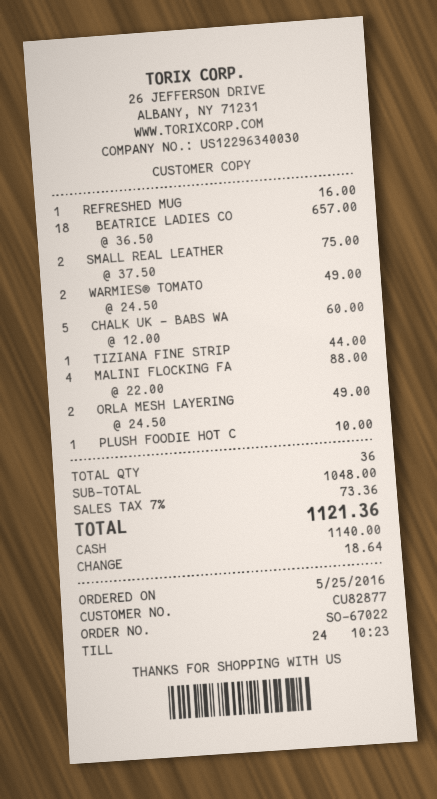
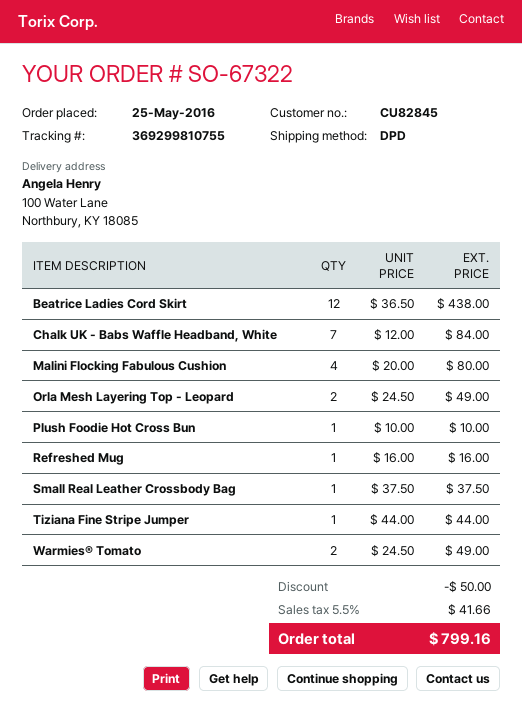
order number: SO-67022 -> SO-67322
customer number: CU82877 -> CU82845
BEATRICE LADIES CO: 18 x 36.50 = 657.00 -> 12 x 36.50 = 438.00
SMALL REAL LEATHER: 2 x 37.50 = 75.00 -> 1 x 37.50 = 37.50
CHALK UK - BABS WA: 5 x 12.00 = 60.00 -> 7 x 12.00 = 84.00
MALINI FLOCKING FA: 4 x 22.00 = 88.00 -> 4 x 20.00 = 80.00
discount: none -> 50.00
tax: 7% = 73.36 -> 5.5% = 41.66
total: 1121.36 -> 799.16

